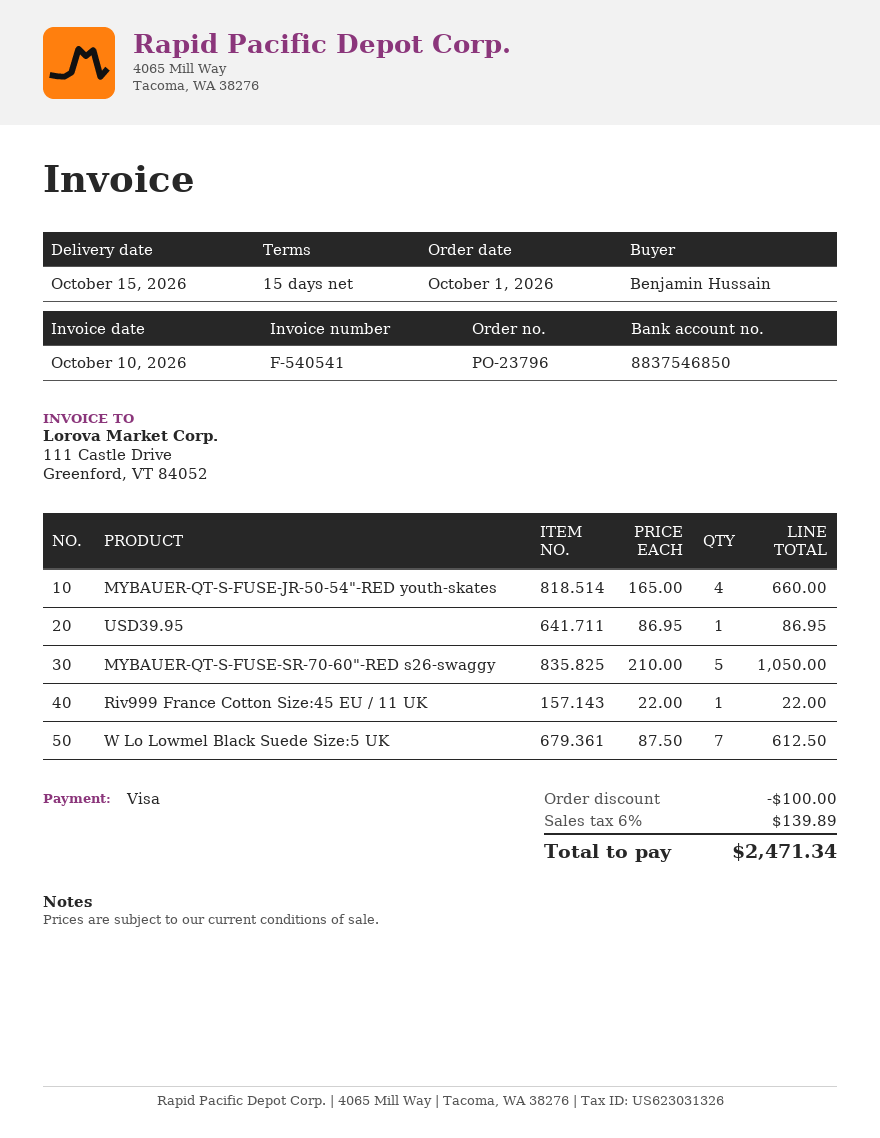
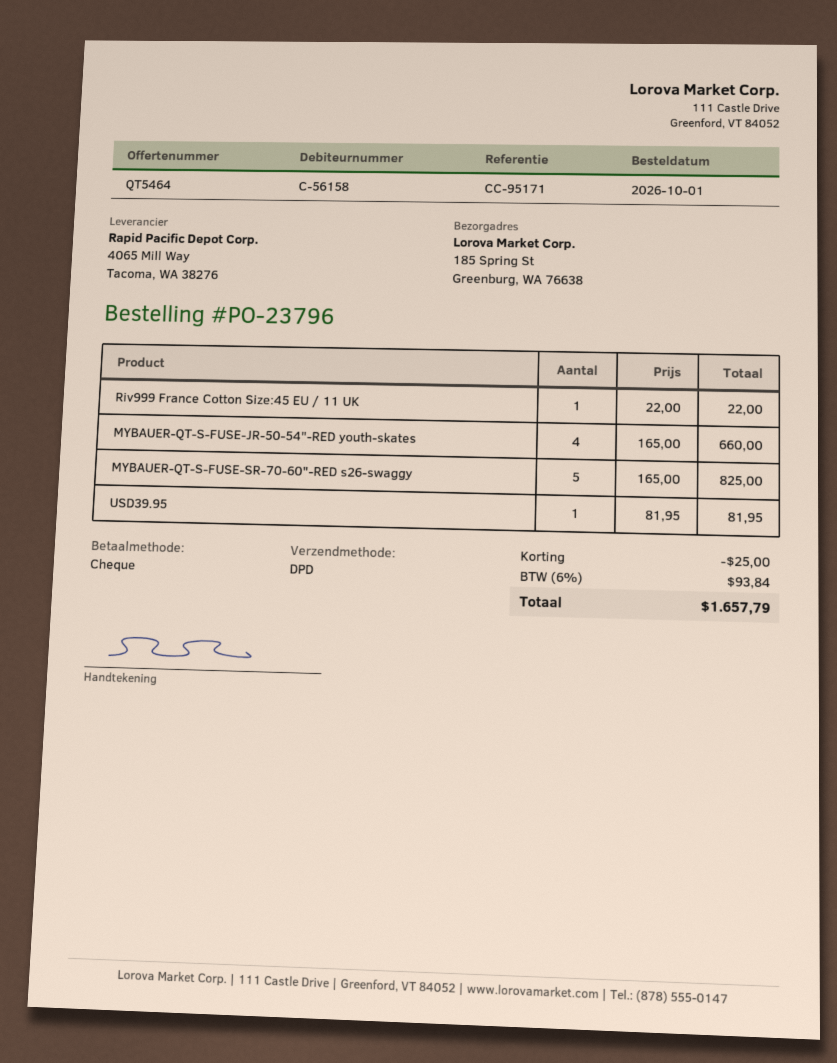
payment method: Visa -> cheque
USD39.95: 1 x 86.95 = 86.95 -> 1 x 81.95 = 81.95
MYBAUER-QT-S-FUSE-SR-70-60"-RED s26-swaggy: 5 x 210.00 = 1050.00 -> 5 x 165.00 = 825.00
W Lo Lowmel Black Suede Size:5 UK: 7 x 87.50 = 612.50 -> none
discount: 100.00 -> 25.00
tax: 6% = 139.89 -> 6% = 93.84
total: 2471.34 -> 1657.79

